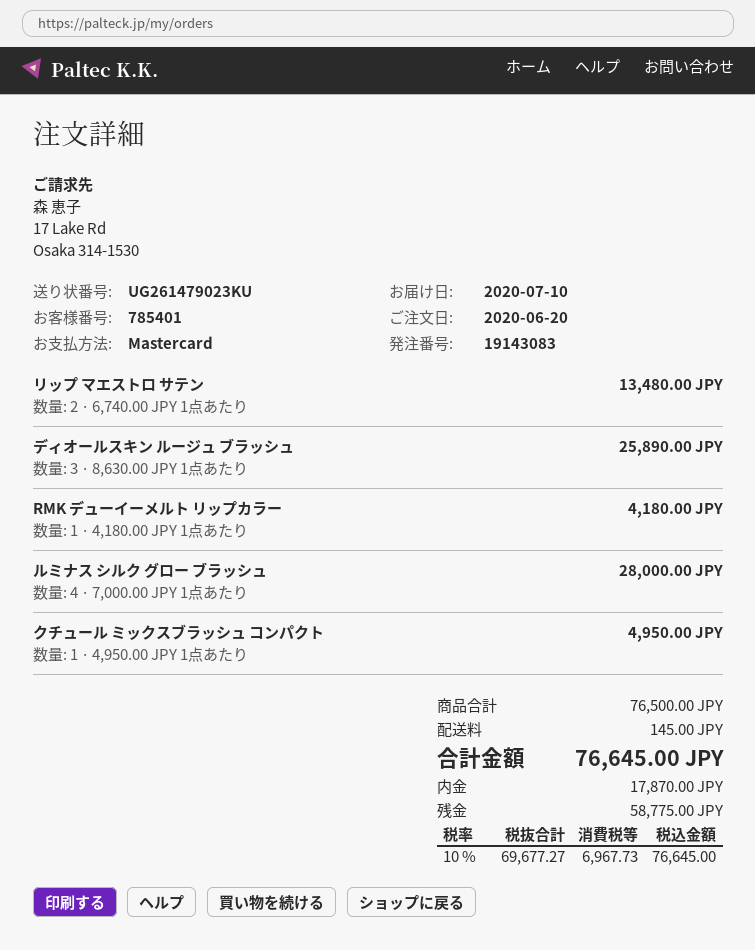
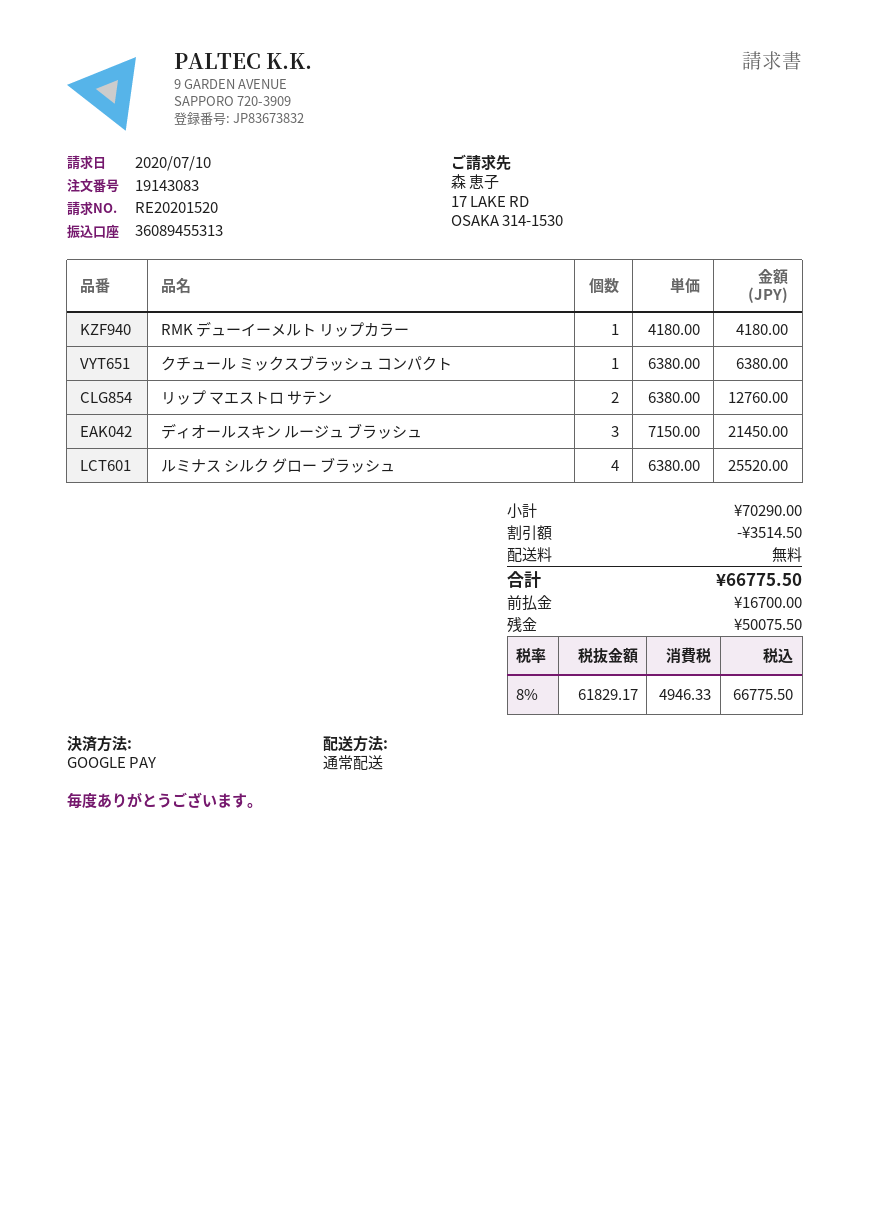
payment method: Mastercard -> Google Pay
リップ マエストロ サテン: 2 x 6740.00 = 13480.00 -> 2 x 6380.00 = 12760.00
ディオールスキン ルージュ ブラッシュ: 3 x 8630.00 = 25890.00 -> 3 x 7150.00 = 21450.00
ルミナス シルク グロー ブラッシュ: 4 x 7000.00 = 28000.00 -> 4 x 6380.00 = 25520.00
クチュール ミックスブラッシュ コンパクト: 1 x 4950.00 = 4950.00 -> 1 x 6380.00 = 6380.00
subtotal: 76500.00 -> 70290.00
discount: none -> 3514.50
shipping: 145.00 -> 0.00
net: 69677.27 -> 61829.17
tax: 10% = 6967.73 -> 8% = 4946.33
total: 76645.00 -> 66775.50
deposit: 17870.00 -> 16700.00
balance: 58775.00 -> 50075.50

